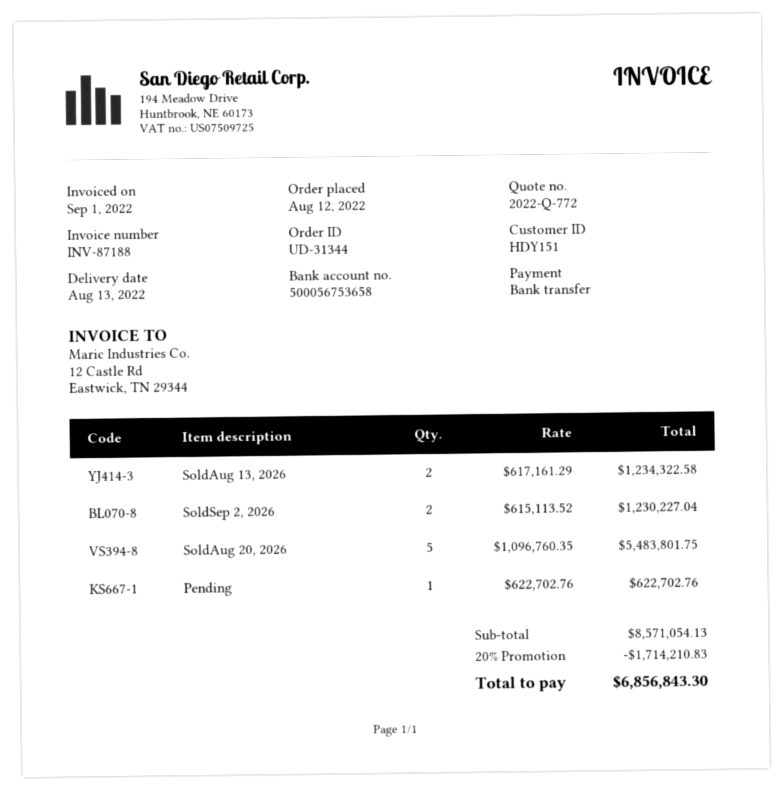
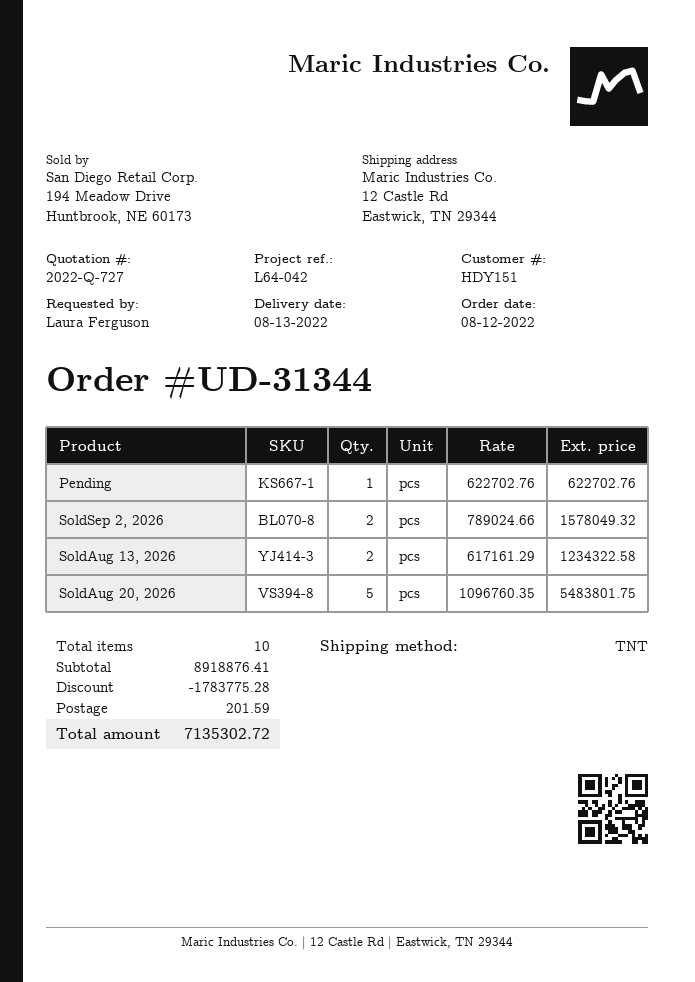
quote number: 2022-Q-772 -> 2022-Q-727
SoldSep 2, 2026: 2 x 615113.52 = 1230227.04 -> 2 x 789024.66 = 1578049.32
subtotal: 8571054.13 -> 8918876.41
discount: 1714210.83 -> 1783775.28
shipping: none -> 201.59
total: 6856843.30 -> 7135302.72

